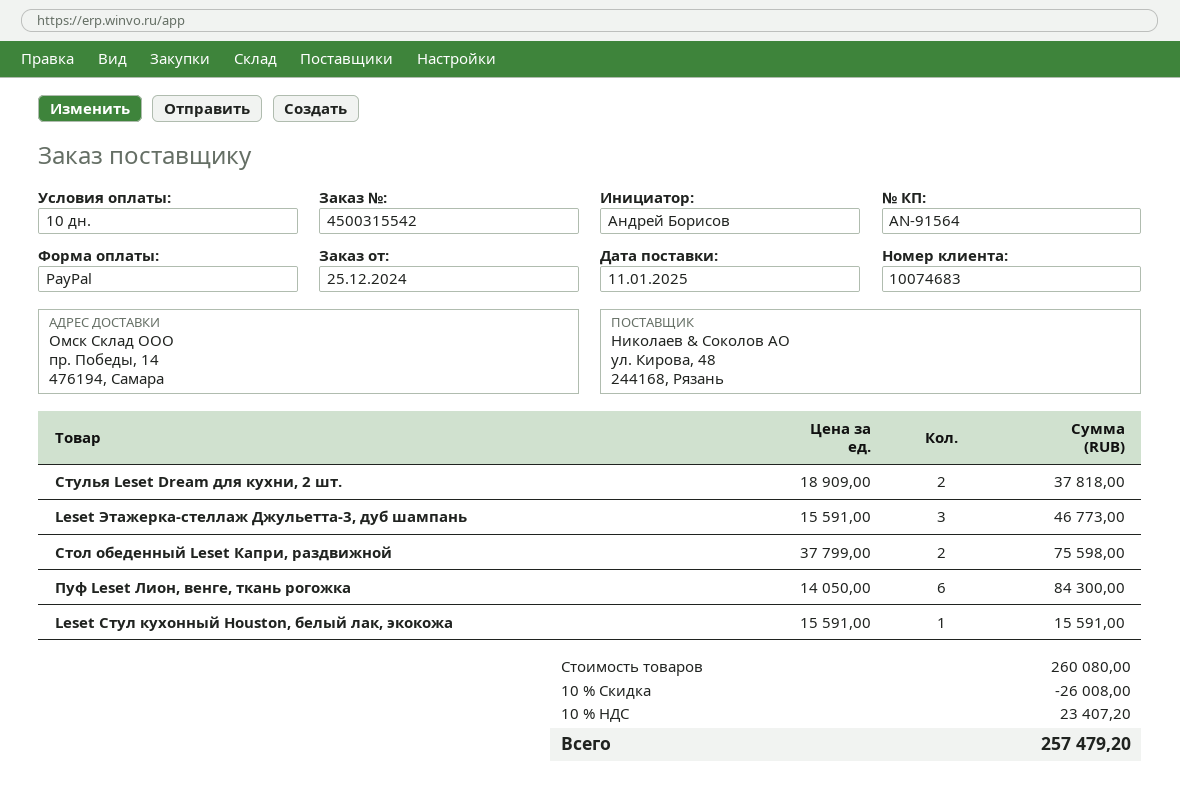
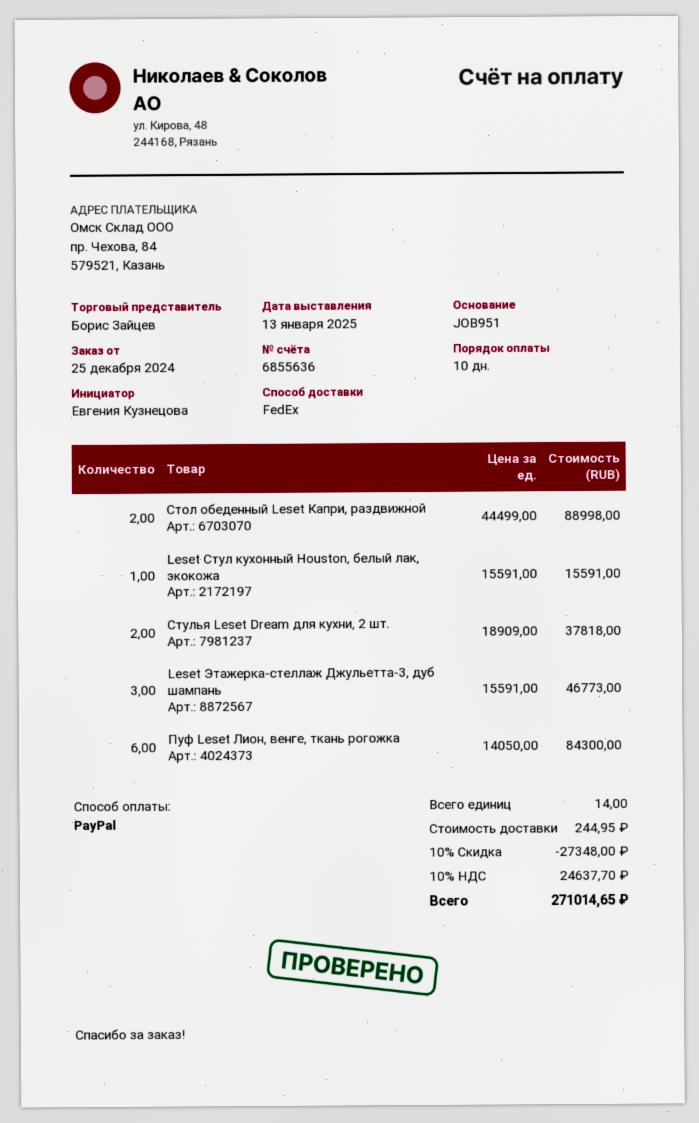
ordered by: Андрей Борисов -> Евгения Кузнецова
Стол обеденный Leset Капри, раздвижной: 2 x 37799.00 = 75598.00 -> 2 x 44499.00 = 88998.00
discount: 10% = 26008.00 -> 10% = 27348.00
shipping: none -> 244.95
tax: 10% = 23407.20 -> 10% = 24637.70
total: 257479.20 -> 271014.65

